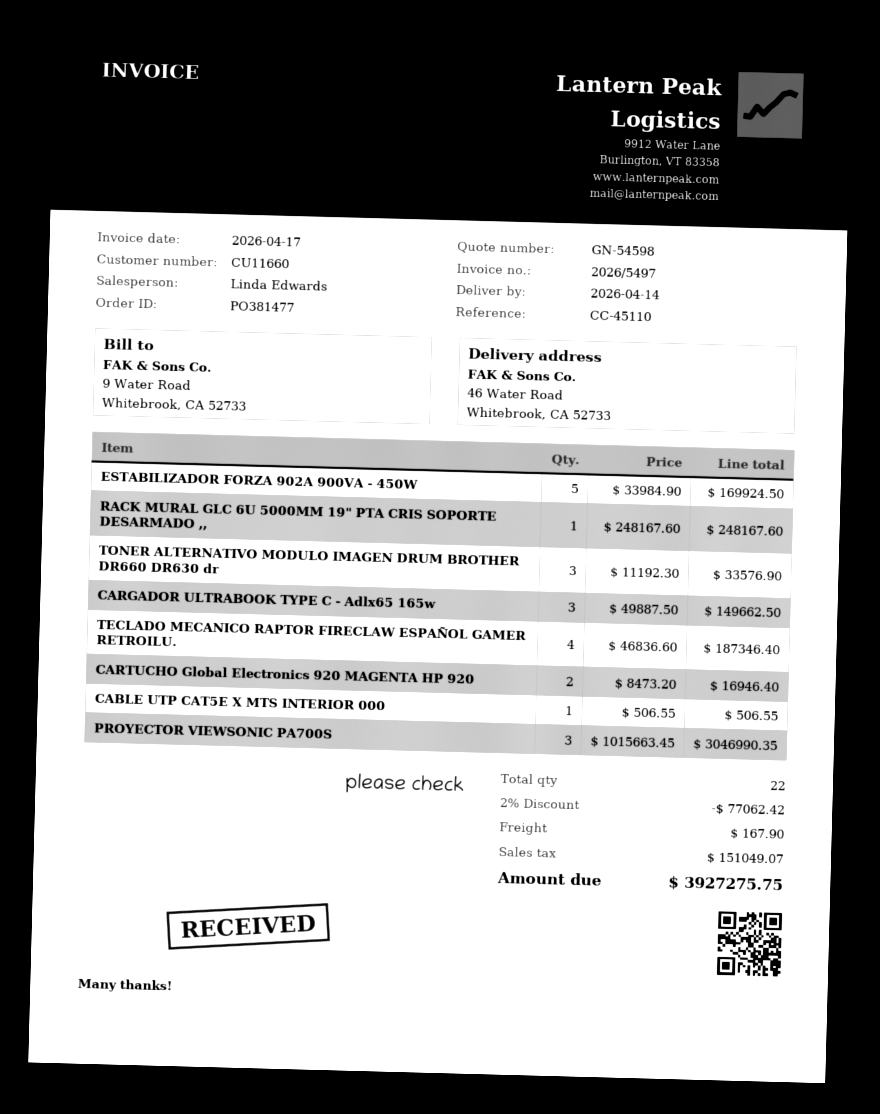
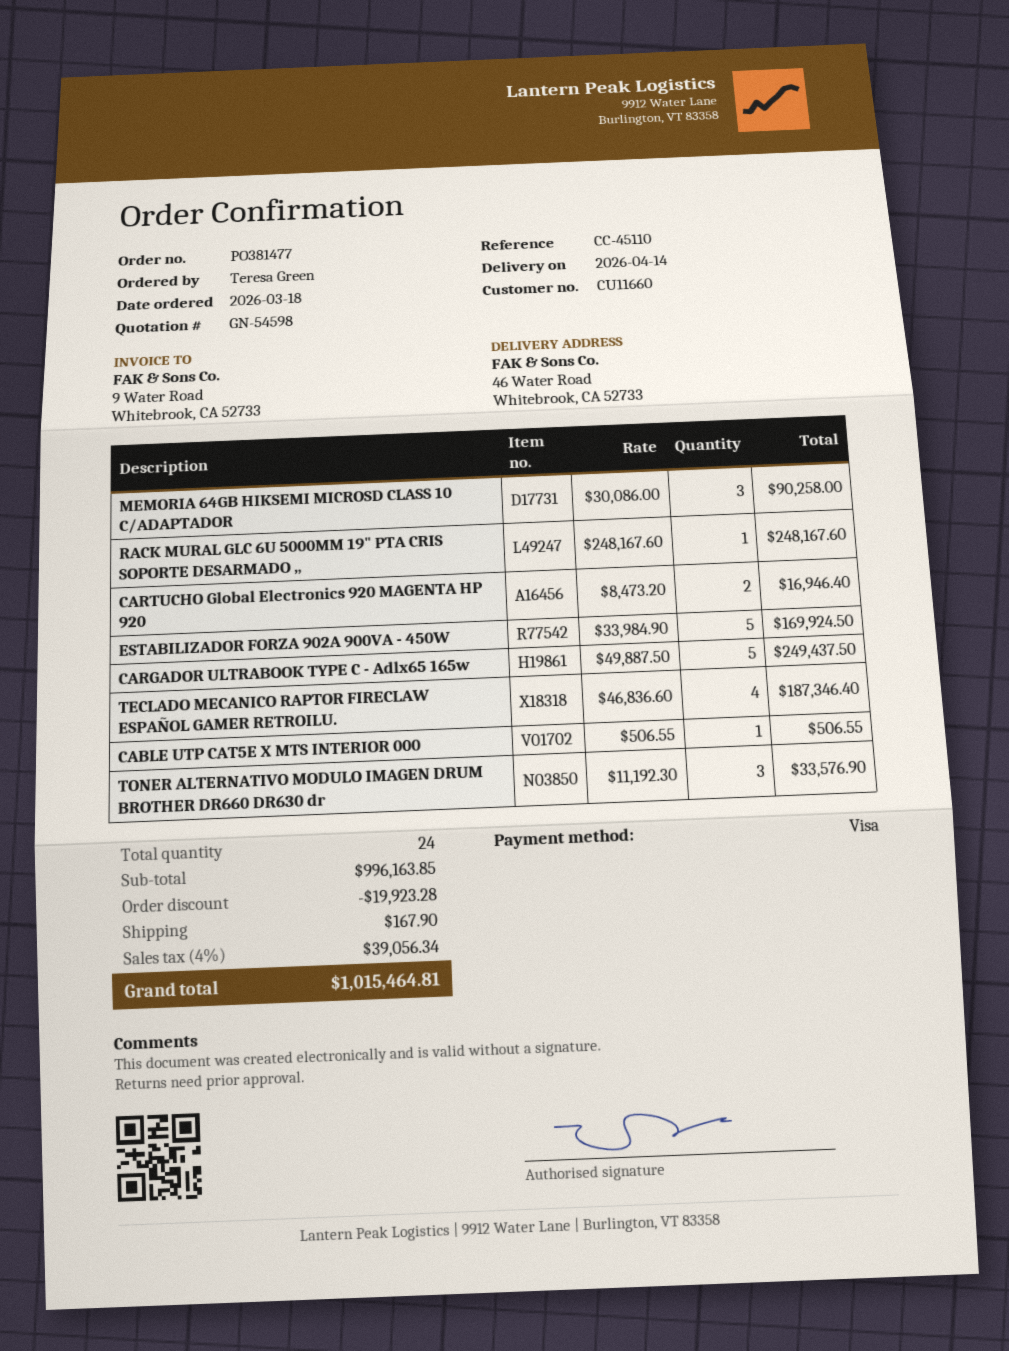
CARGADOR ULTRABOOK TYPE C - Adlx65 165w: 3 x 49887.50 = 149662.50 -> 5 x 49887.50 = 249437.50
PROYECTOR VIEWSONIC PA700S: 3 x 1015663.45 = 3046990.35 -> none
MEMORIA 64GB HIKSEMI MICROSD CLASS 10 C/ADAPTADOR: none -> 3 x 30086.00 = 90258.00
total quantity: 22 -> 24
discount: 77062.42 -> 19923.28
tax: 151049.07 -> 39056.34
total: 3927275.75 -> 1015464.81

